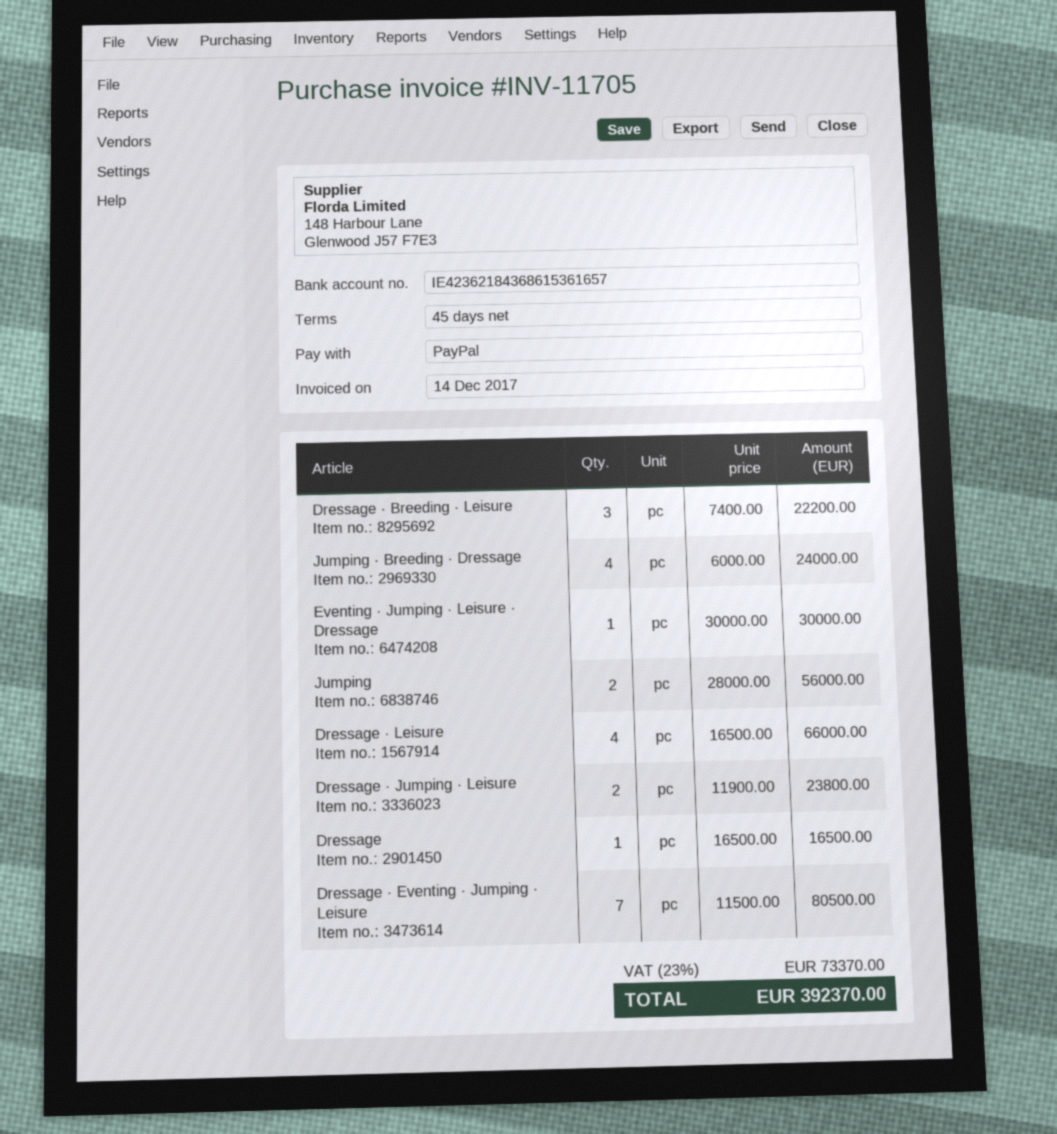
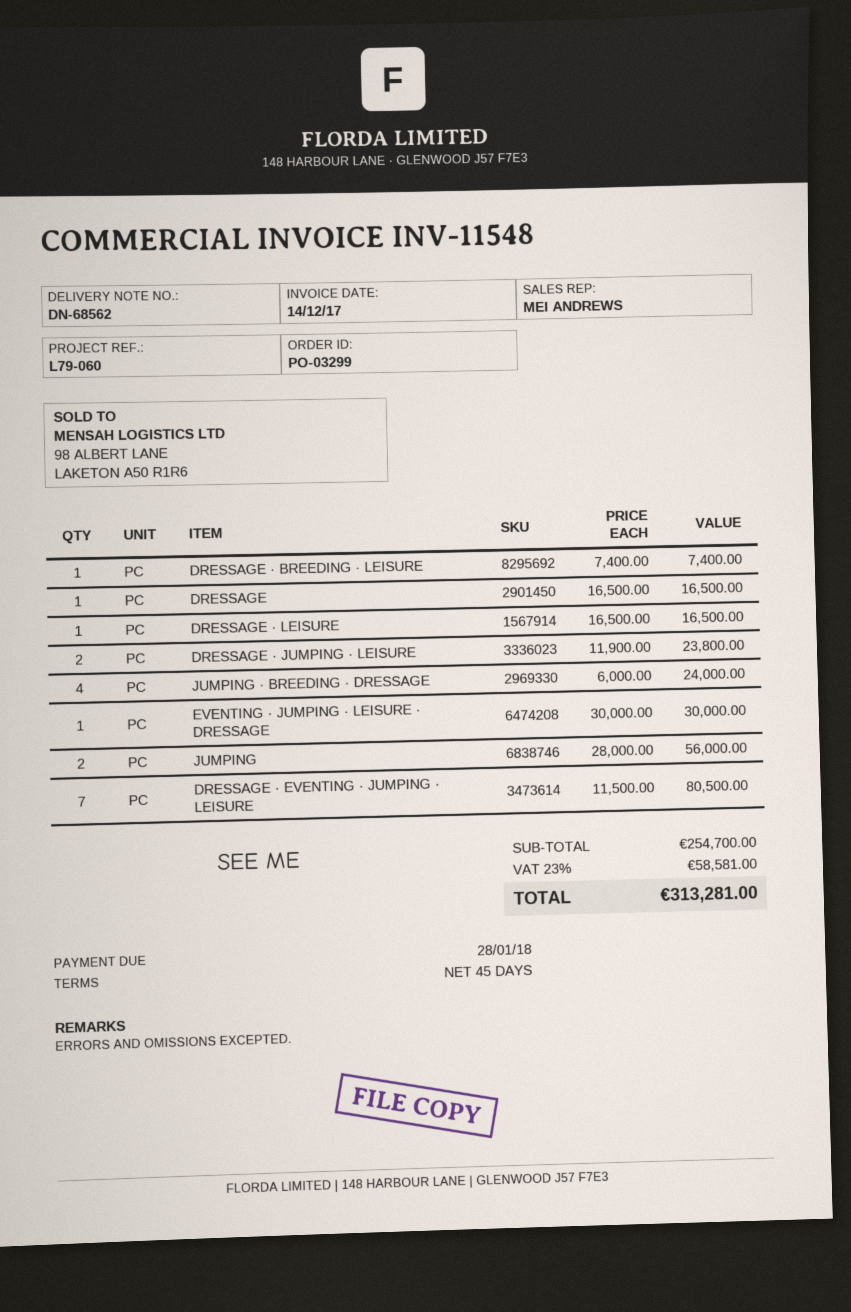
invoice number: INV-11705 -> INV-11548
Dressage · Breeding · Leisure: 3 x 7400.00 = 22200.00 -> 1 x 7400.00 = 7400.00
Dressage · Leisure: 4 x 16500.00 = 66000.00 -> 1 x 16500.00 = 16500.00
tax: 23% = 73370.00 -> 23% = 58581.00
total: 392370.00 -> 313281.00

